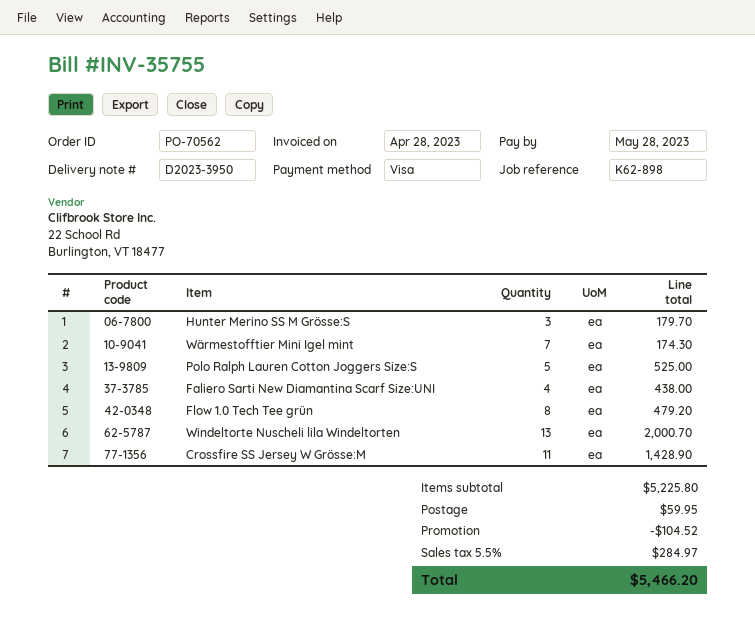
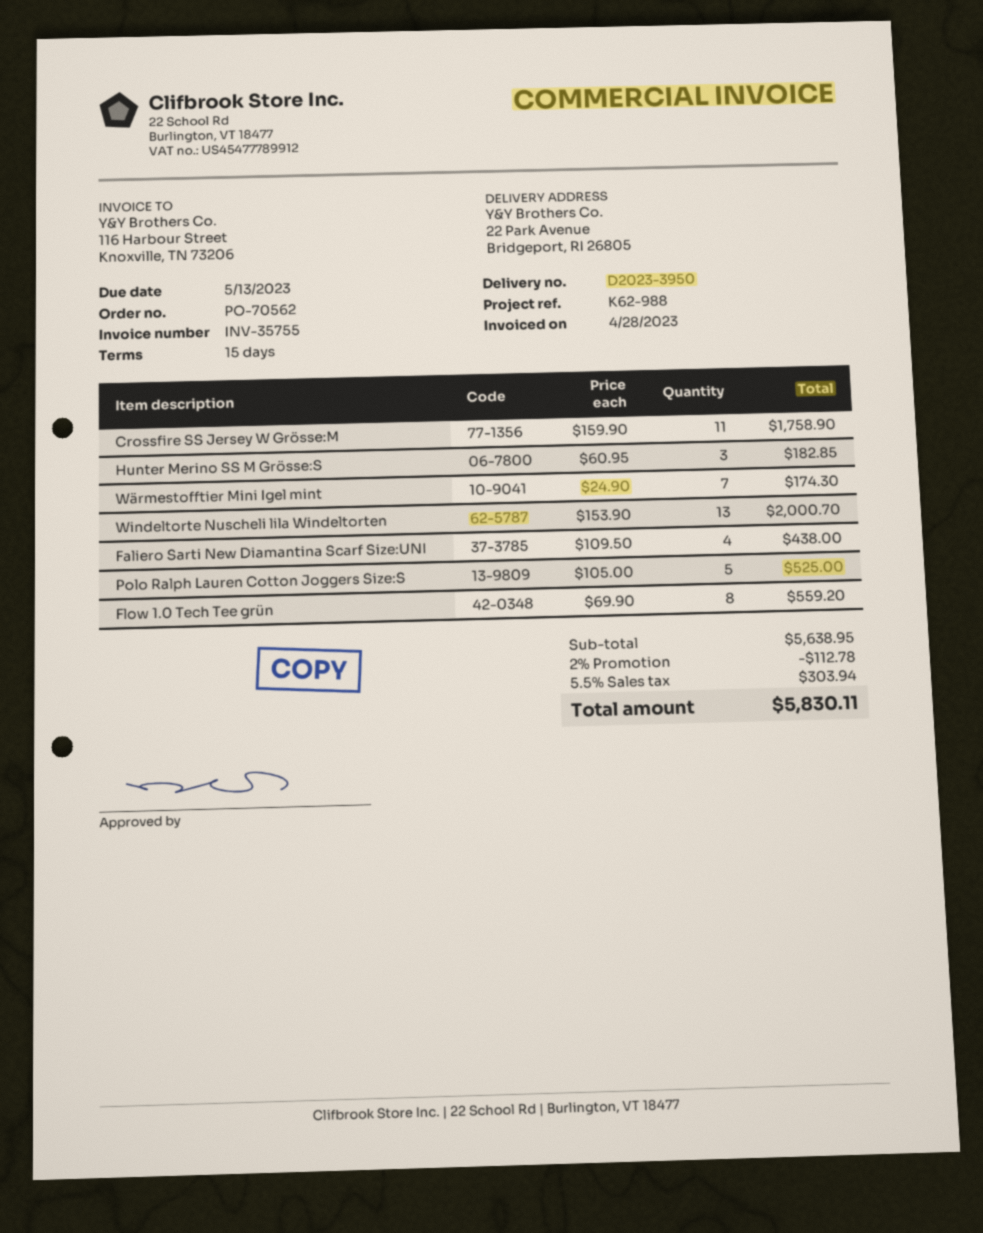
due date: 2023-05-28 -> 2023-05-13
reference: K62-898 -> K62-988
Hunter Merino SS M Grösse:S: 3 for 179.70 -> 3 for 182.85
Flow 1.0 Tech Tee grün: 8 for 479.20 -> 8 for 559.20
Crossfire SS Jersey W Grösse:M: 11 for 1428.90 -> 11 for 1758.90
subtotal: 5225.80 -> 5638.95
discount: 104.52 -> 112.78
shipping: 59.95 -> none
tax: 5.5% = 284.97 -> 5.5% = 303.94
total: 5466.20 -> 5830.11

